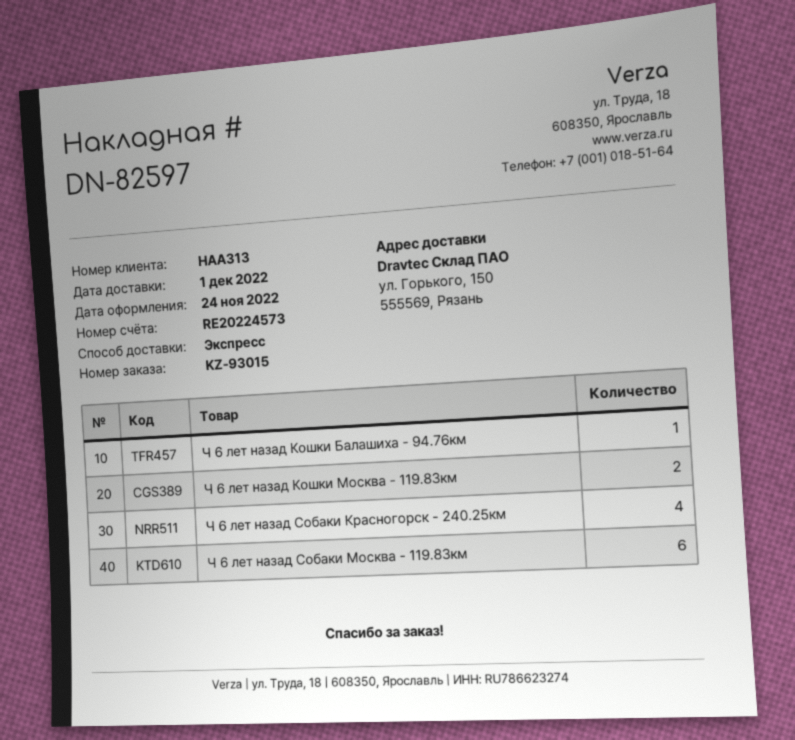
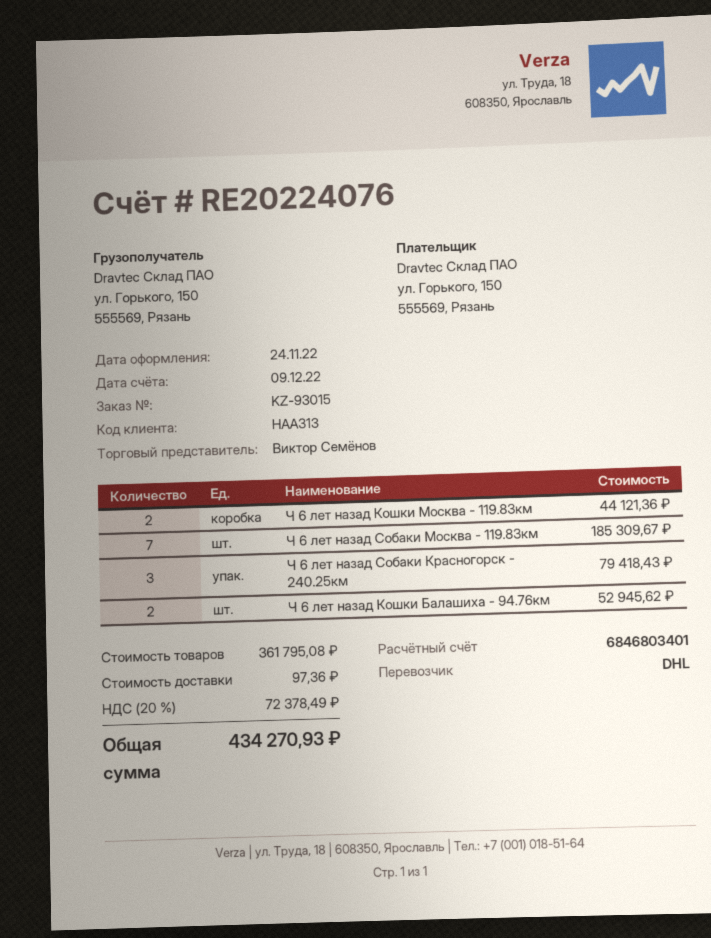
invoice number: RE20224573 -> RE20224076
shipping method: express -> DHL
Ч 6 лет назад Кошки Балашиха - 94.76км: 1 -> 2
Ч 6 лет назад Собаки Красногорск - 240.25км: 4 -> 3
Ч 6 лет назад Собаки Москва - 119.83км: 6 -> 7

